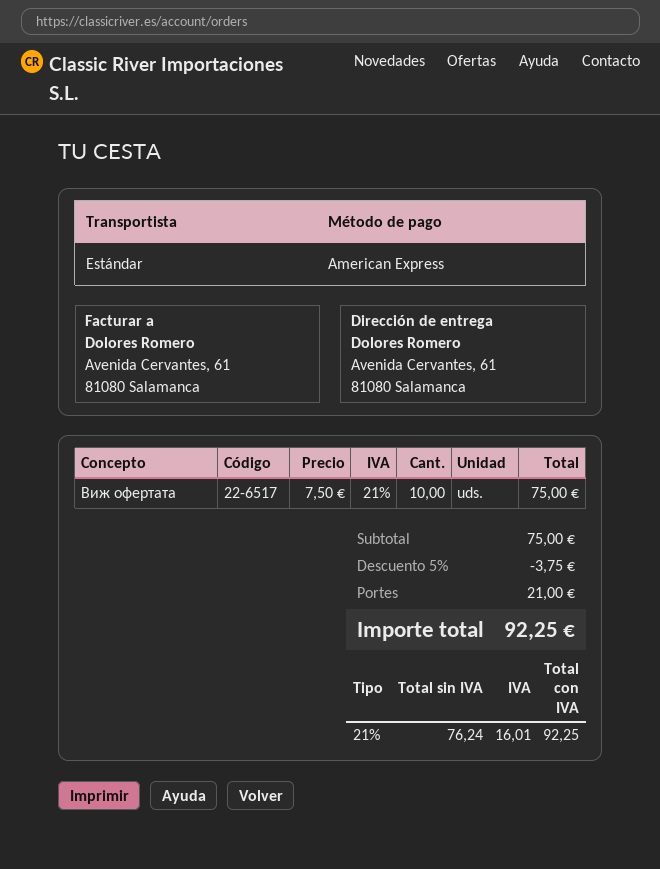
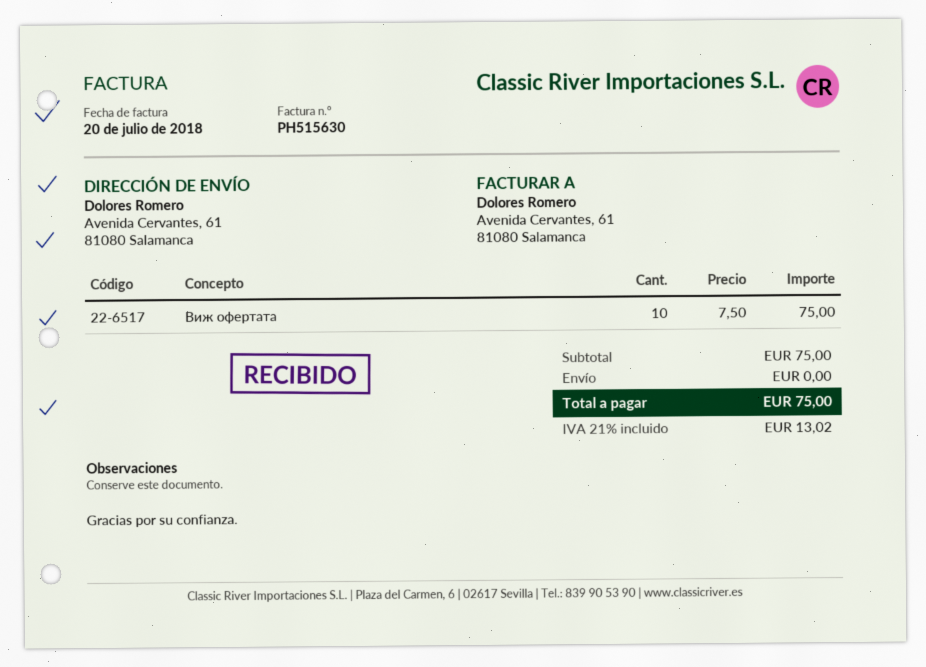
discount: 5% = 3.75 -> none
shipping: 21.00 -> 0.00
tax: 21% = 16.01 -> 21% = 13.02
total: 92.25 -> 75.00

